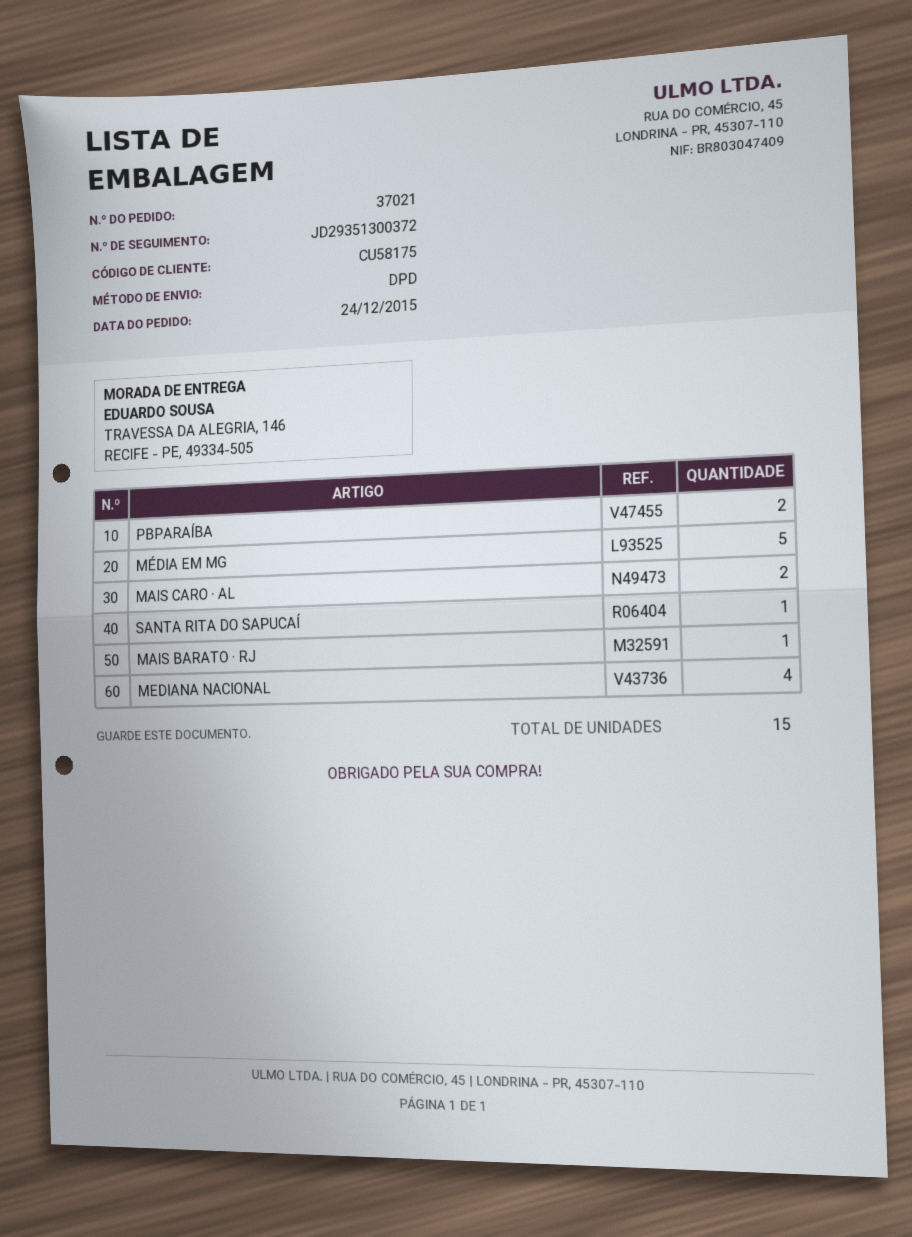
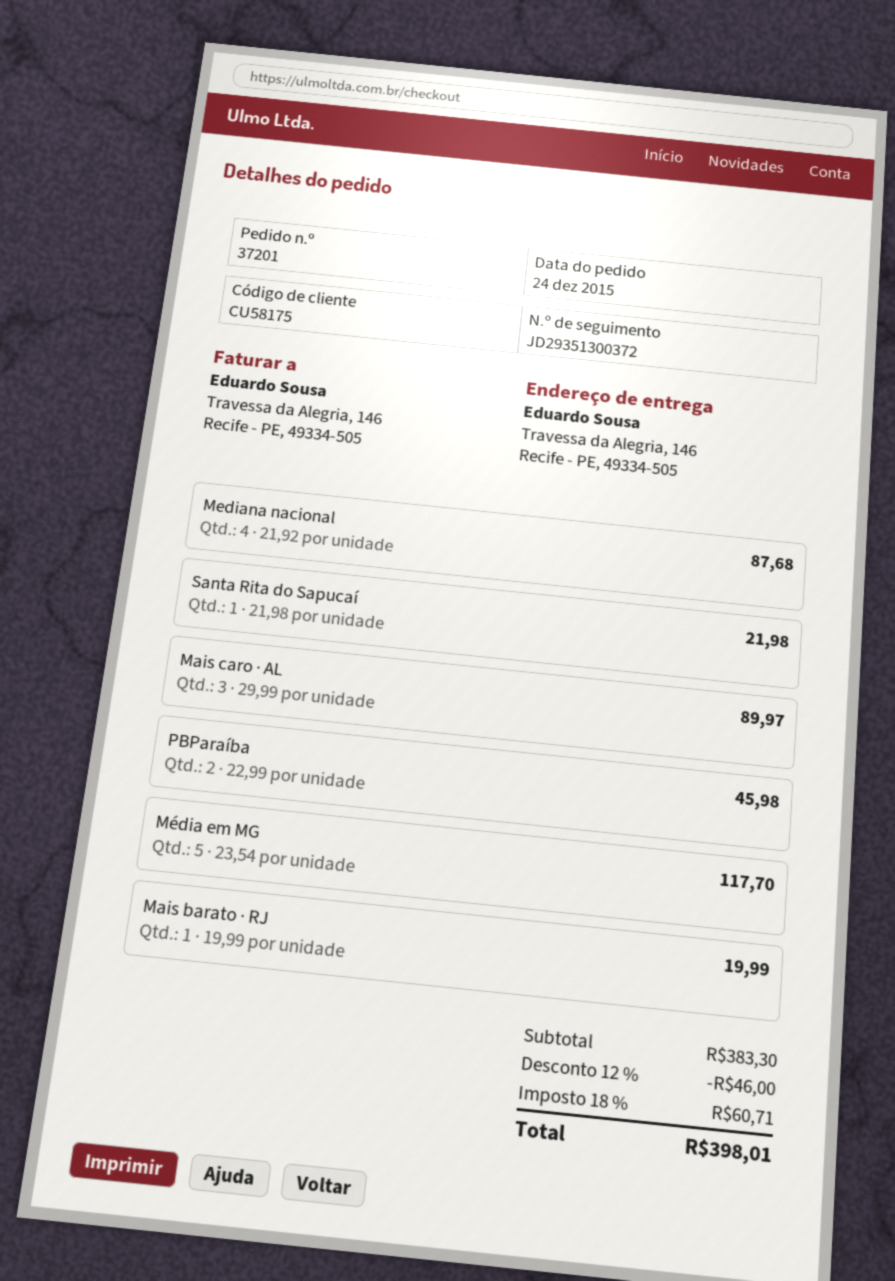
order number: 37021 -> 37201
MAIS CARO · AL: 2 -> 3

